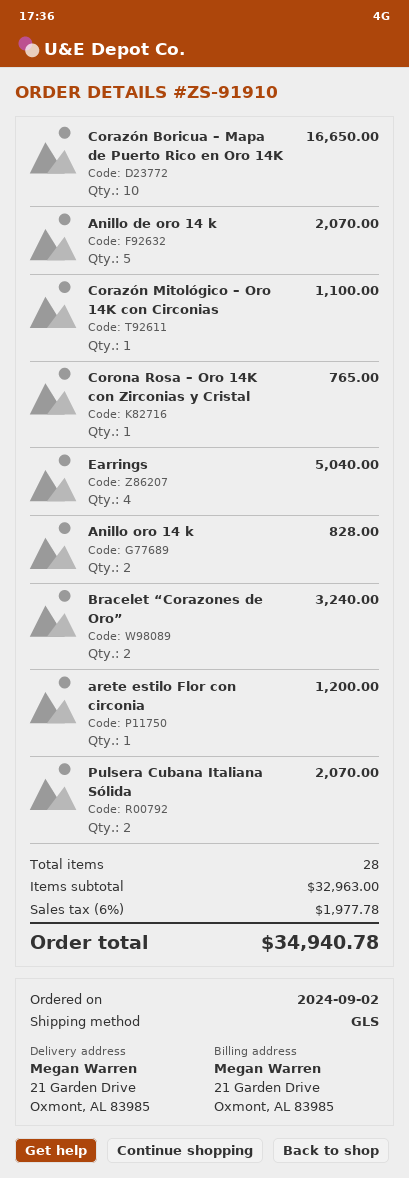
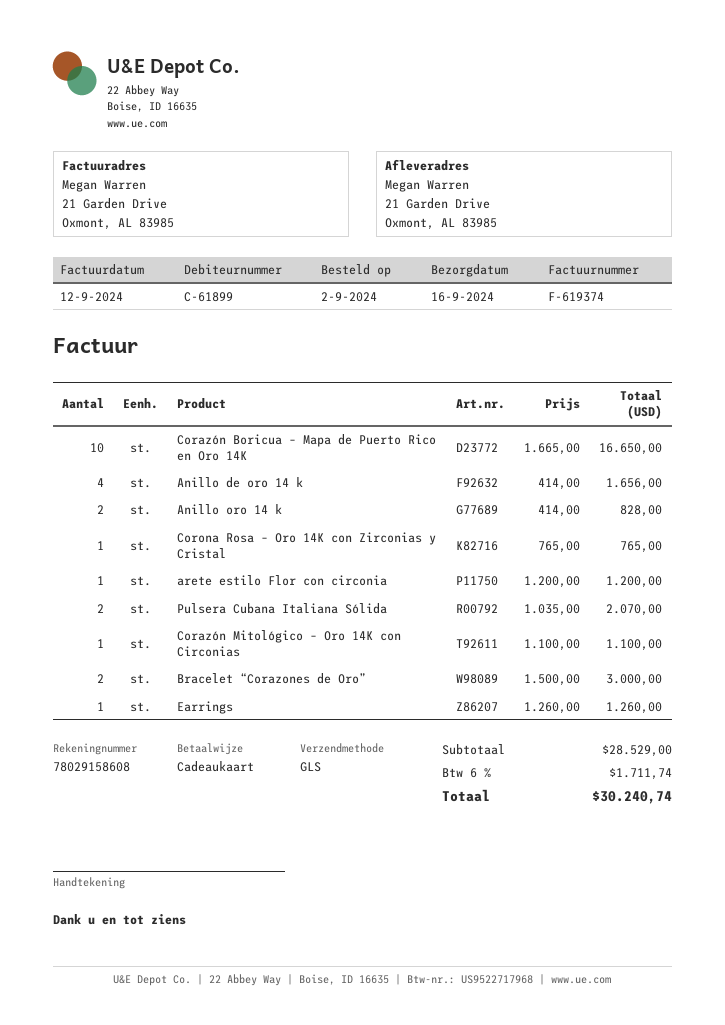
Anillo de oro 14 k: 5 for 2070.00 -> 4 for 1656.00
Earrings: 4 for 5040.00 -> 1 for 1260.00
Bracelet “Corazones de Oro”: 2 for 3240.00 -> 2 for 3000.00
subtotal: 32963.00 -> 28529.00
tax: 6% = 1977.78 -> 6% = 1711.74
total: 34940.78 -> 30240.74

